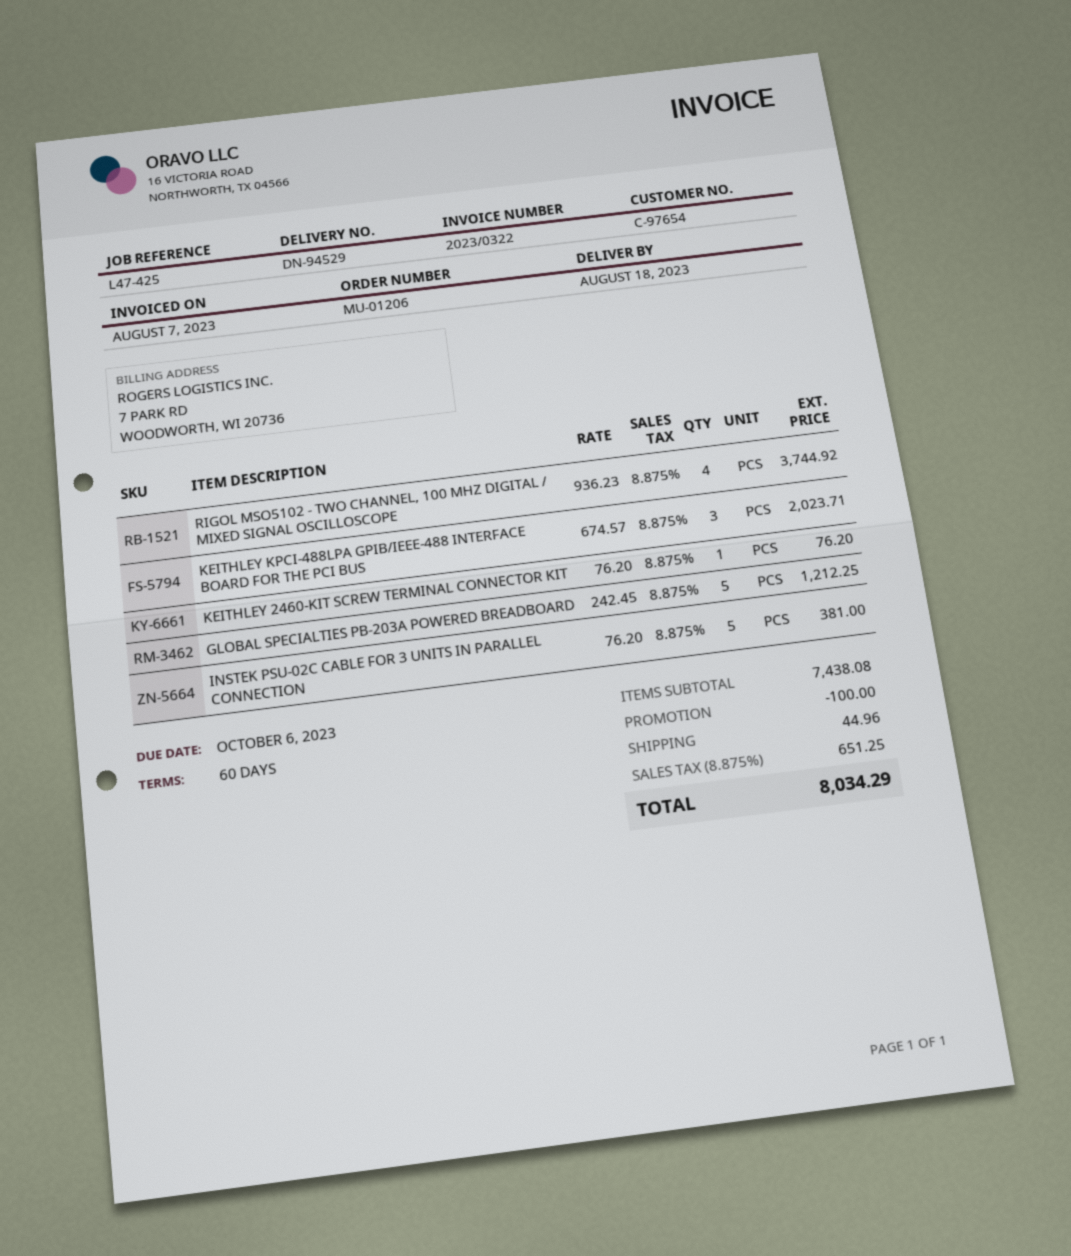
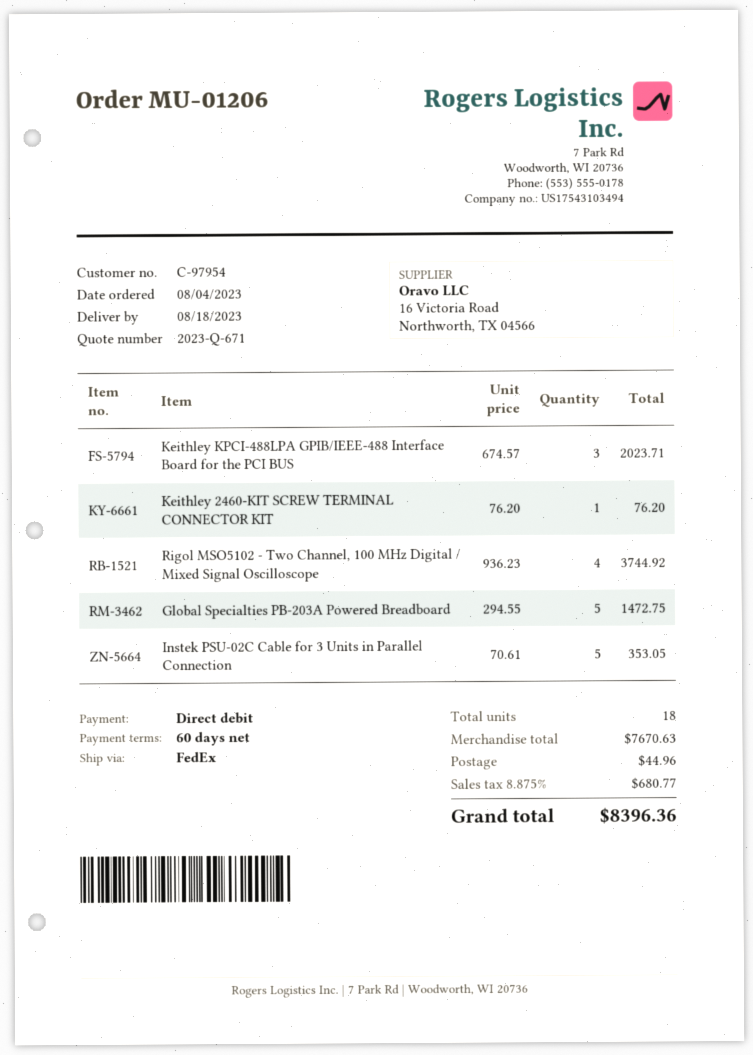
customer number: C-97654 -> C-97954
GLOBAL SPECIALTIES PB-203A POWERED BREADBOARD: 5 x 242.45 = 1212.25 -> 5 x 294.55 = 1472.75
INSTEK PSU-02C CABLE FOR 3 UNITS IN PARALLEL CONNECTION: 5 x 76.20 = 381.00 -> 5 x 70.61 = 353.05
subtotal: 7438.08 -> 7670.63
discount: 100.00 -> none
tax: 8.875% = 651.25 -> 8.875% = 680.77
total: 8034.29 -> 8396.36

